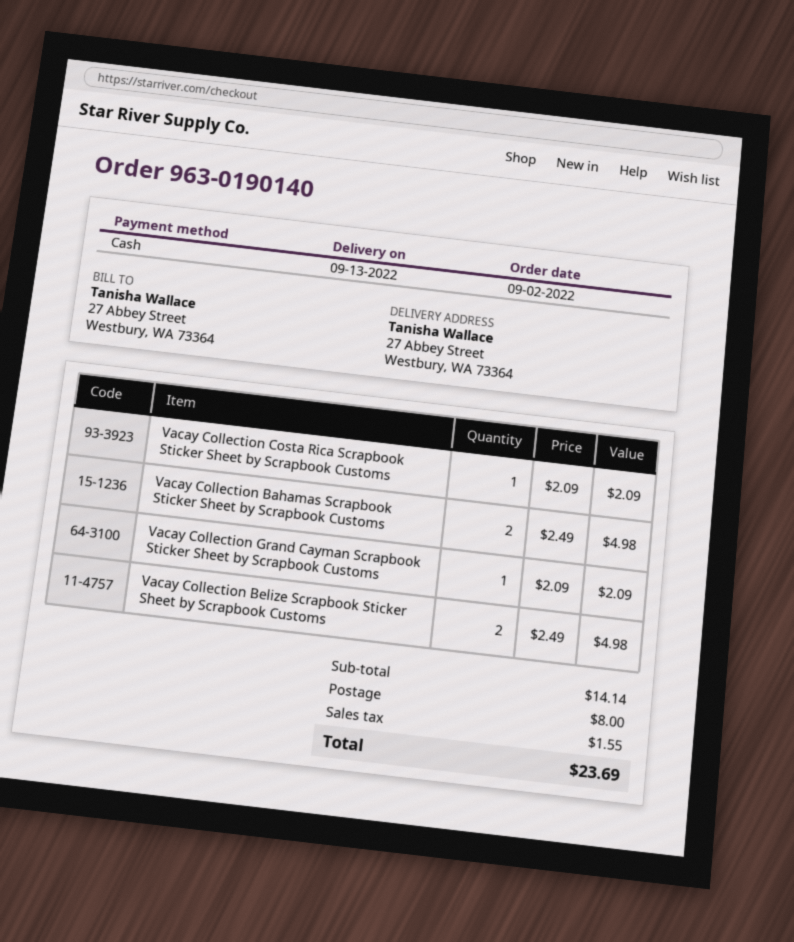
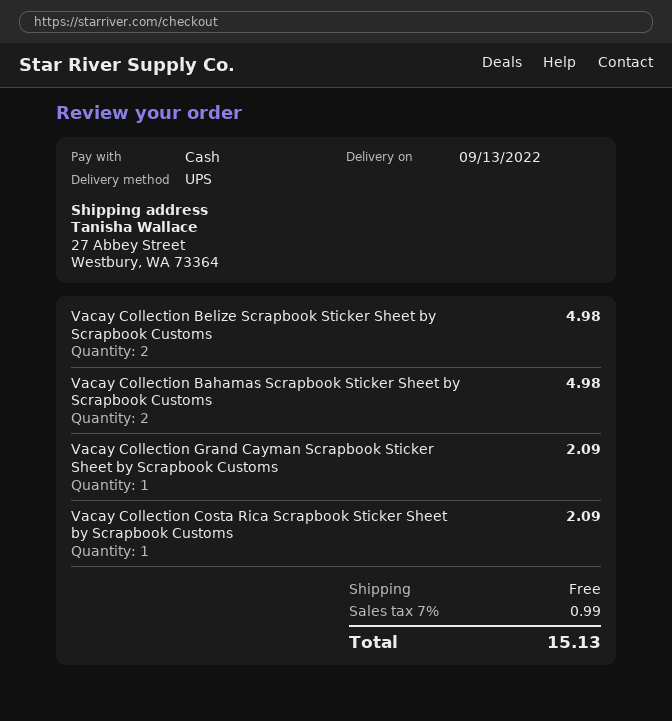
shipping: 8.00 -> 0.00
tax: 1.55 -> 0.99
total: 23.69 -> 15.13

